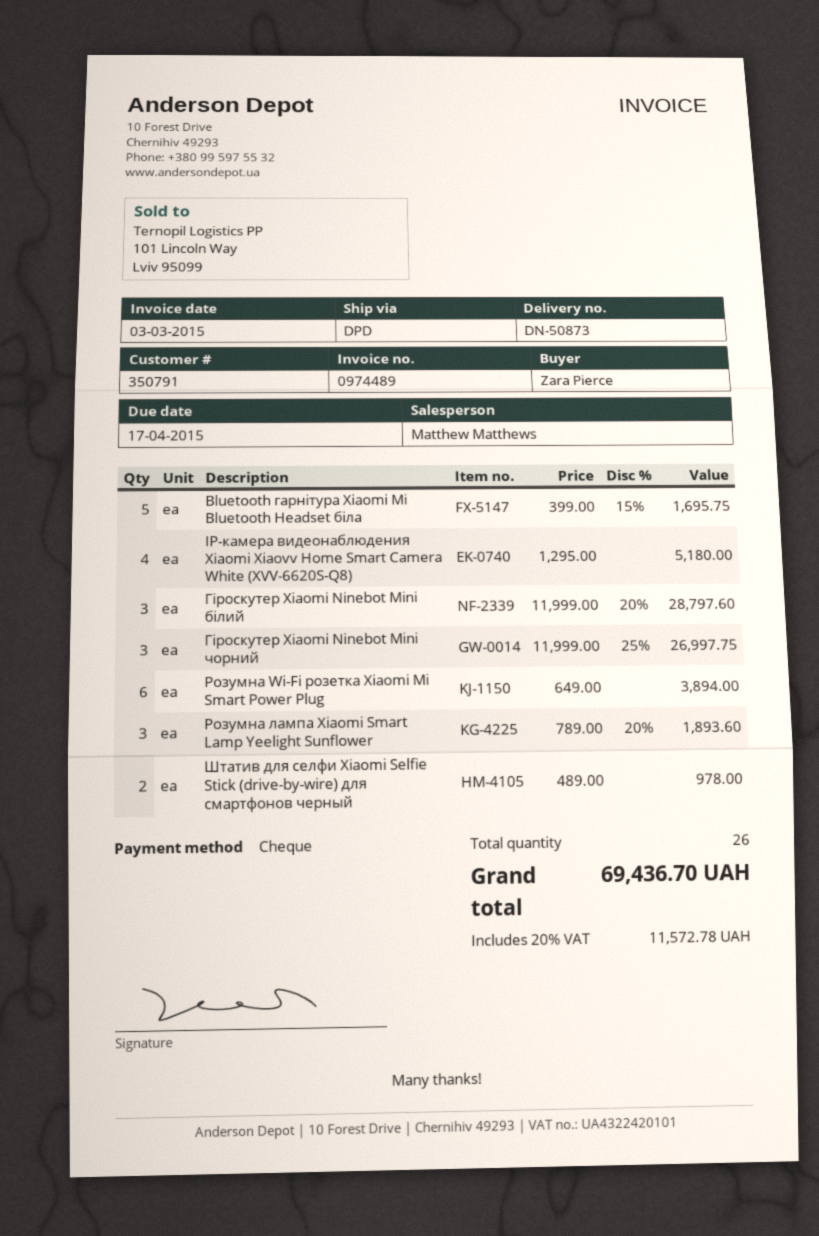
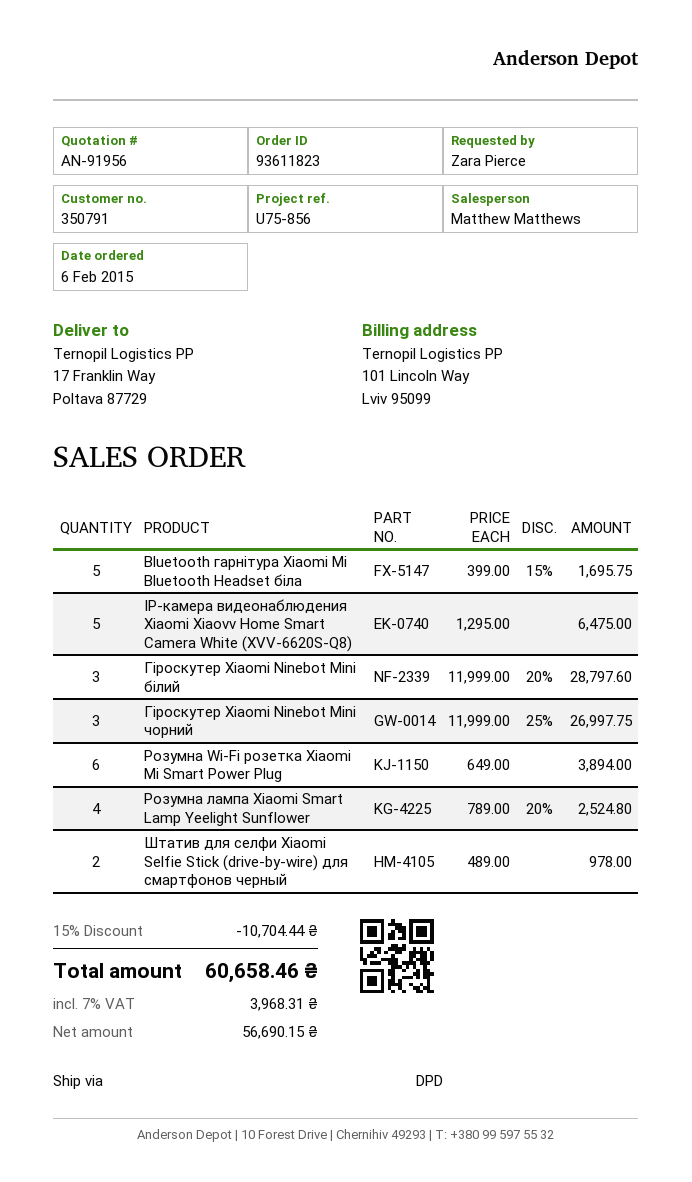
IP-камера видеонаблюдения Xiaomi Xiaovv Home Smart Camera White (XVV-6620S-Q8): 4 x 1295.00 = 5180.00 -> 5 x 1295.00 = 6475.00
Розумна лампа Xiaomi Smart Lamp Yeelight Sunflower: 3 x 789.00 - 20% = 1893.60 -> 4 x 789.00 - 20% = 2524.80
discount: none -> 15% = 10704.44
tax: 20% = 11572.78 -> 7% = 3968.31
total: 69436.70 -> 60658.46

